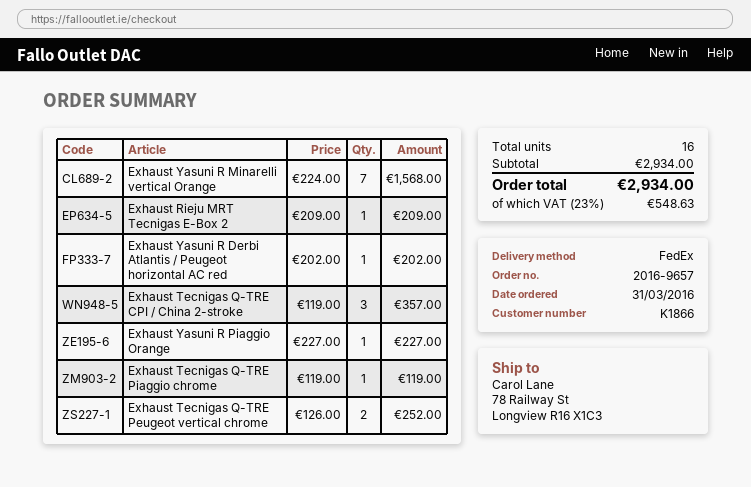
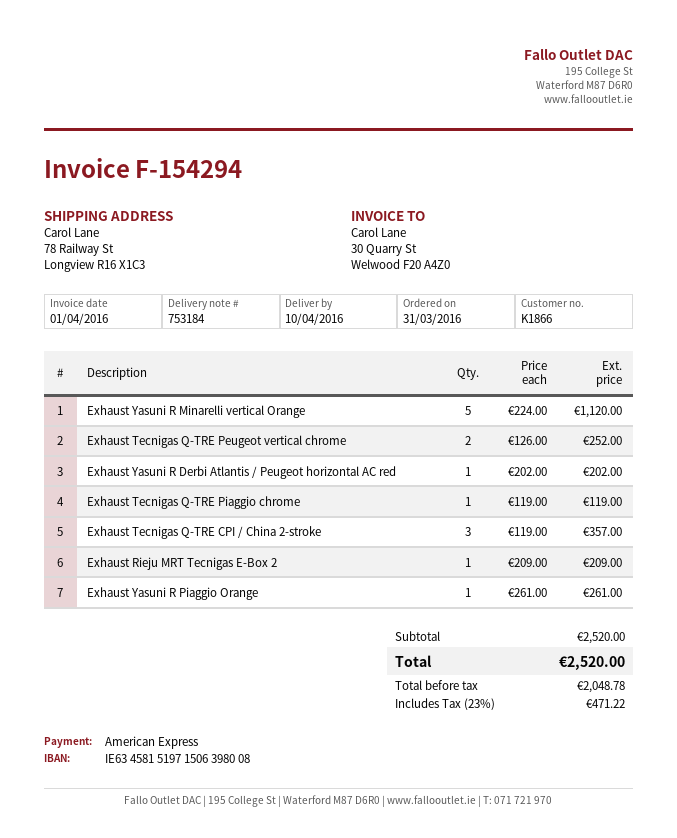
Exhaust Yasuni R Minarelli vertical Orange: 7 x 224.00 = 1568.00 -> 5 x 224.00 = 1120.00
Exhaust Yasuni R Piaggio Orange: 1 x 227.00 = 227.00 -> 1 x 261.00 = 261.00
subtotal: 2934.00 -> 2520.00
tax: 23% = 548.63 -> 23% = 471.22
total: 2934.00 -> 2520.00

